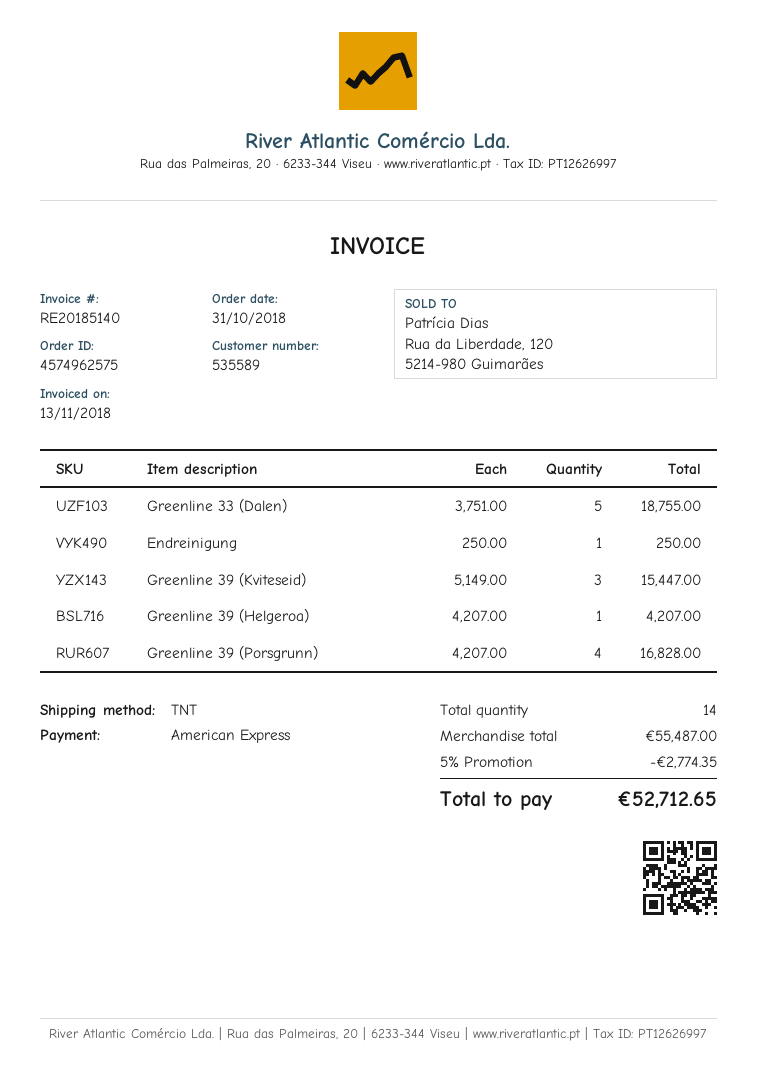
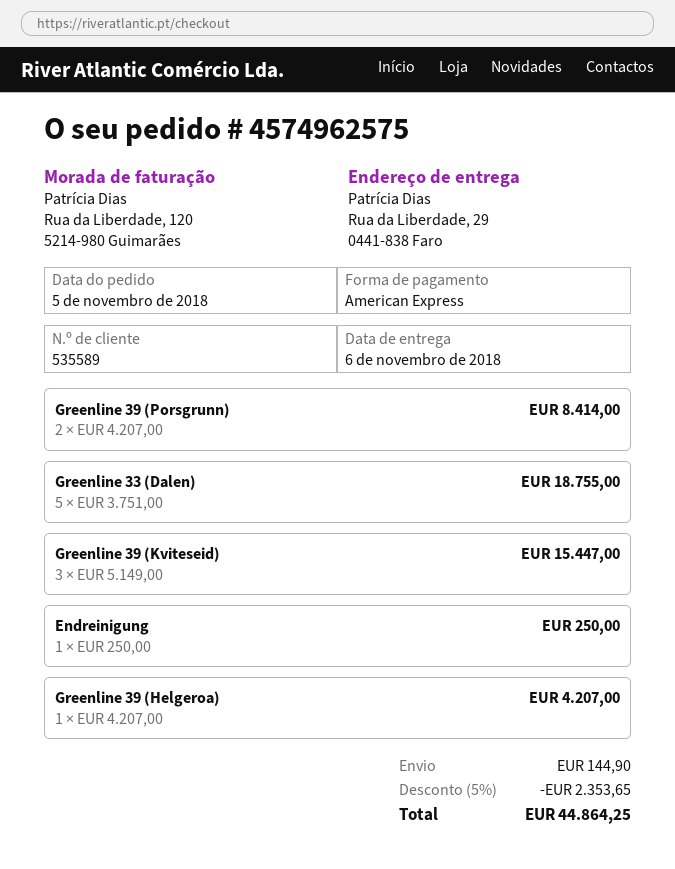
order date: 2018-10-31 -> 2018-11-05
Greenline 39 (Porsgrunn): 4 x 4207.00 = 16828.00 -> 2 x 4207.00 = 8414.00
discount: 5% = 2774.35 -> 5% = 2353.65
shipping: none -> 144.90
total: 52712.65 -> 44864.25

